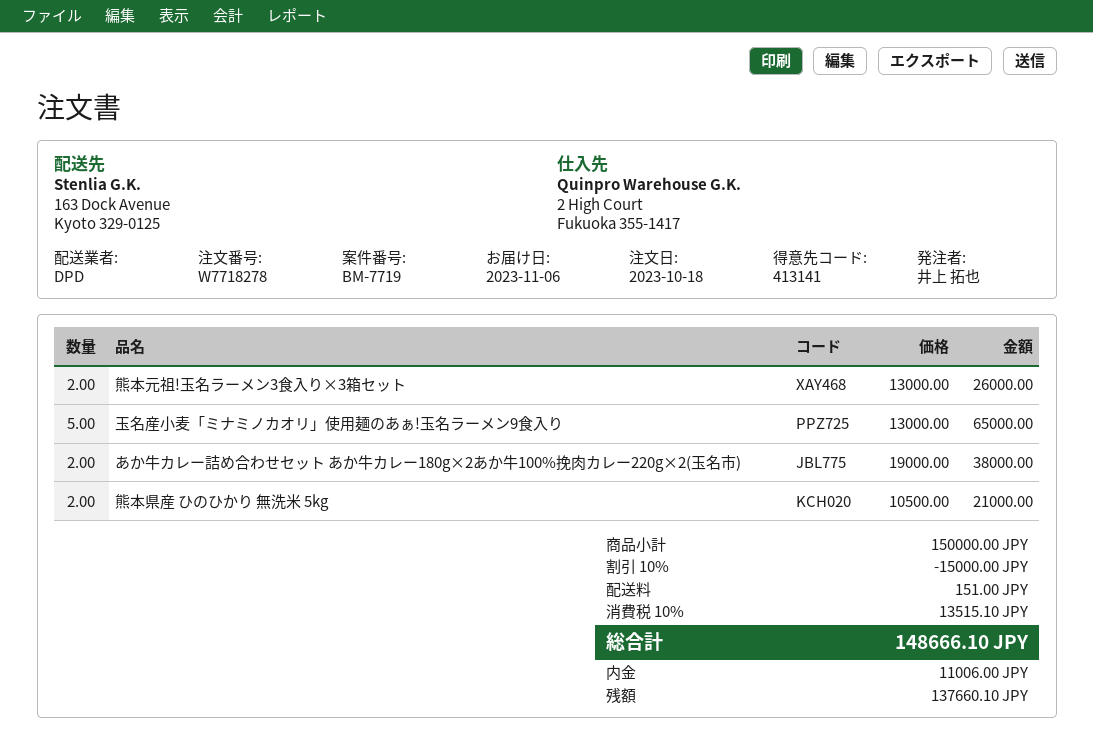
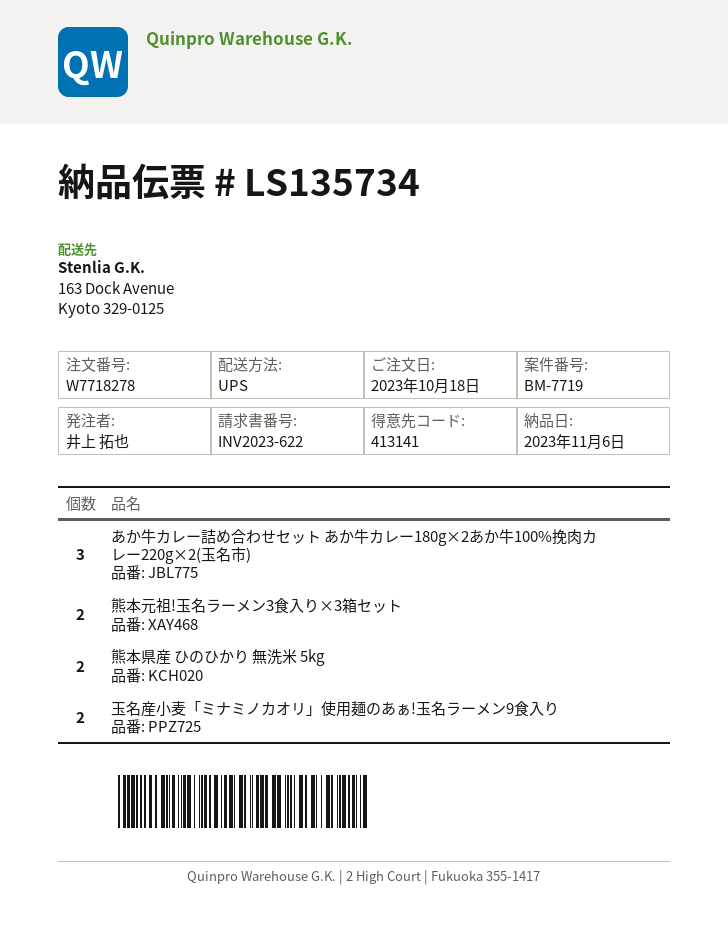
shipping method: DPD -> UPS
玉名産小麦「ミナミノカオリ」使用麺のあぁ!玉名ラーメン9食入り: 5 -> 2
あか牛カレー詰め合わせセット あか牛カレー180g×2あか牛100%挽肉カレー220g×2(玉名市): 2 -> 3

